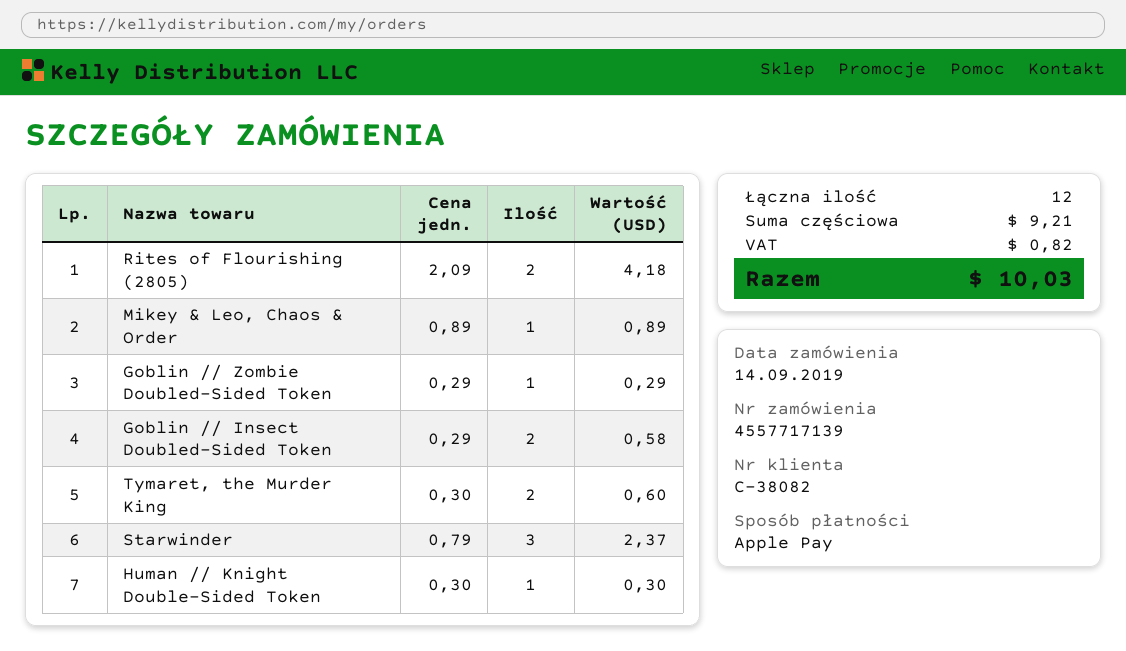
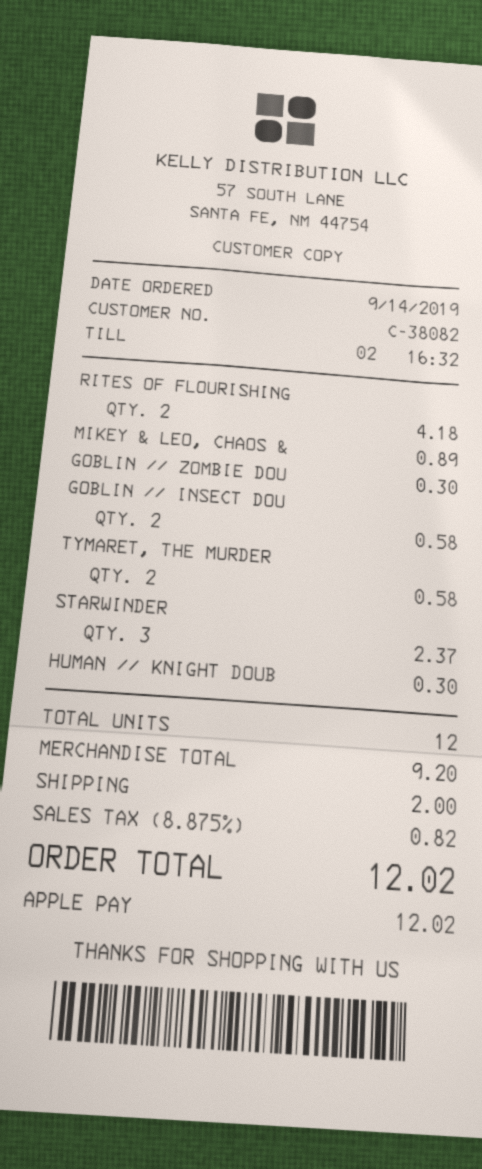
Goblin // Zombie Doubled-Sided Token: 1 for 0.29 -> 1 for 0.30
Tymaret, the Murder King: 2 for 0.60 -> 2 for 0.58
subtotal: 9.21 -> 9.20
shipping: none -> 2.00
total: 10.03 -> 12.02

